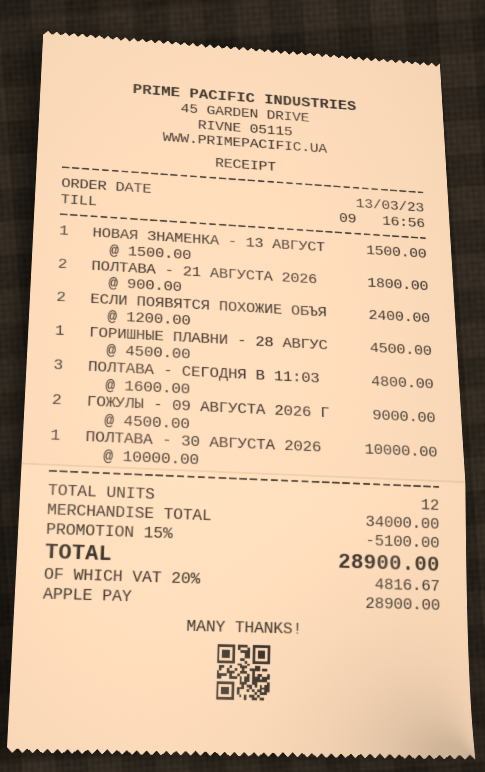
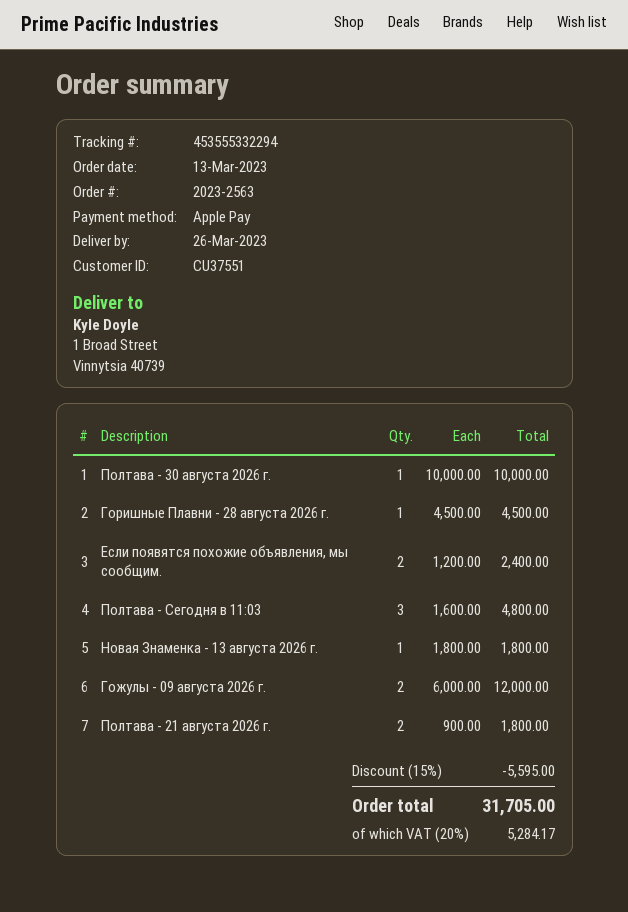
НОВАЯ ЗНАМЕНКА - 13 АВГУСТ: 1 x 1500.00 = 1500.00 -> 1 x 1800.00 = 1800.00
ГОЖУЛЫ - 09 АВГУСТА 2026 Г: 2 x 4500.00 = 9000.00 -> 2 x 6000.00 = 12000.00
discount: 15% = 5100.00 -> 15% = 5595.00
tax: 20% = 4816.67 -> 20% = 5284.17
total: 28900.00 -> 31705.00

